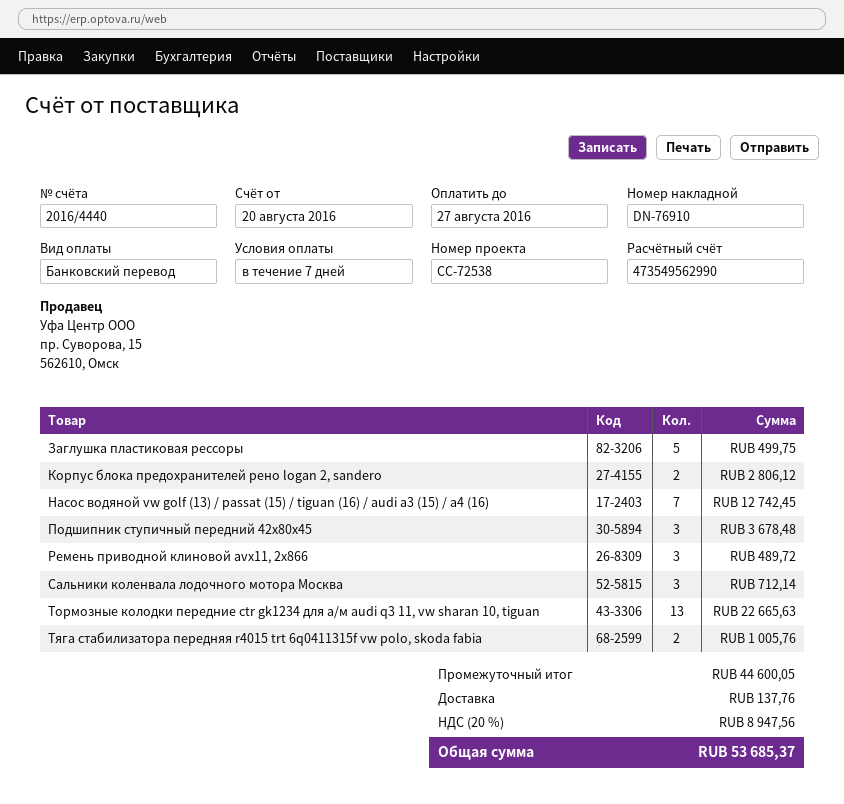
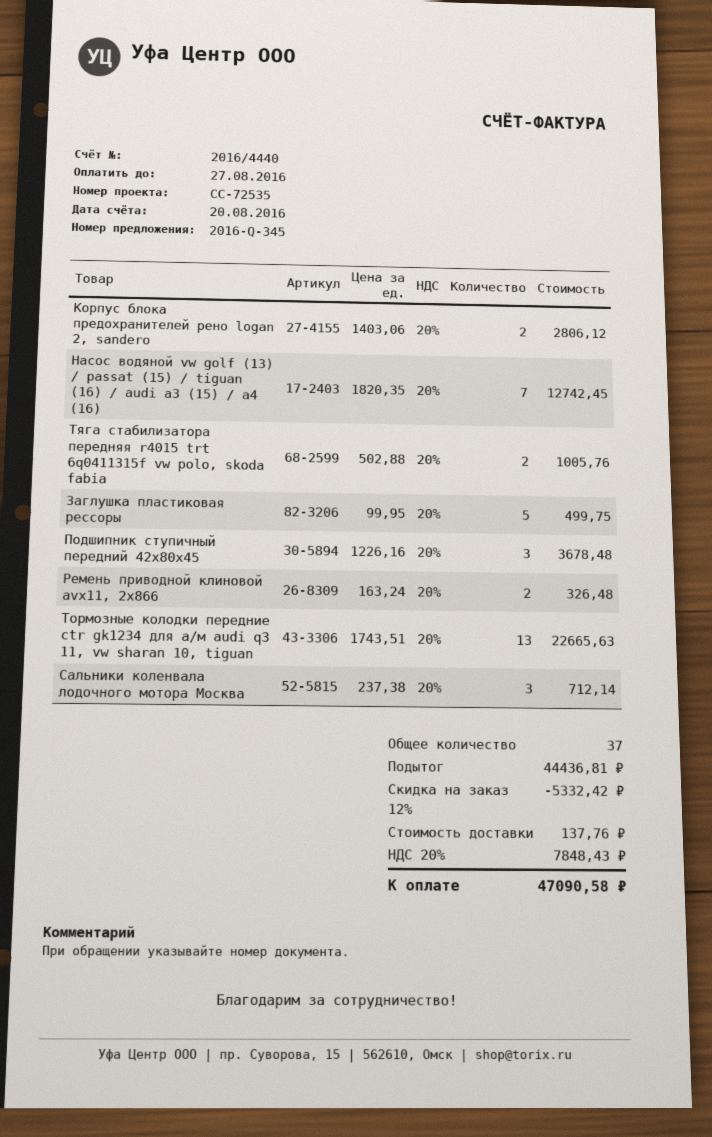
reference: CC-72538 -> CC-72535
Ремень приводной клиновой avx11, 2x866: 3 for 489.72 -> 2 for 326.48
subtotal: 44600.05 -> 44436.81
discount: none -> 12% = 5332.42
tax: 20% = 8947.56 -> 20% = 7848.43
total: 53685.37 -> 47090.58

